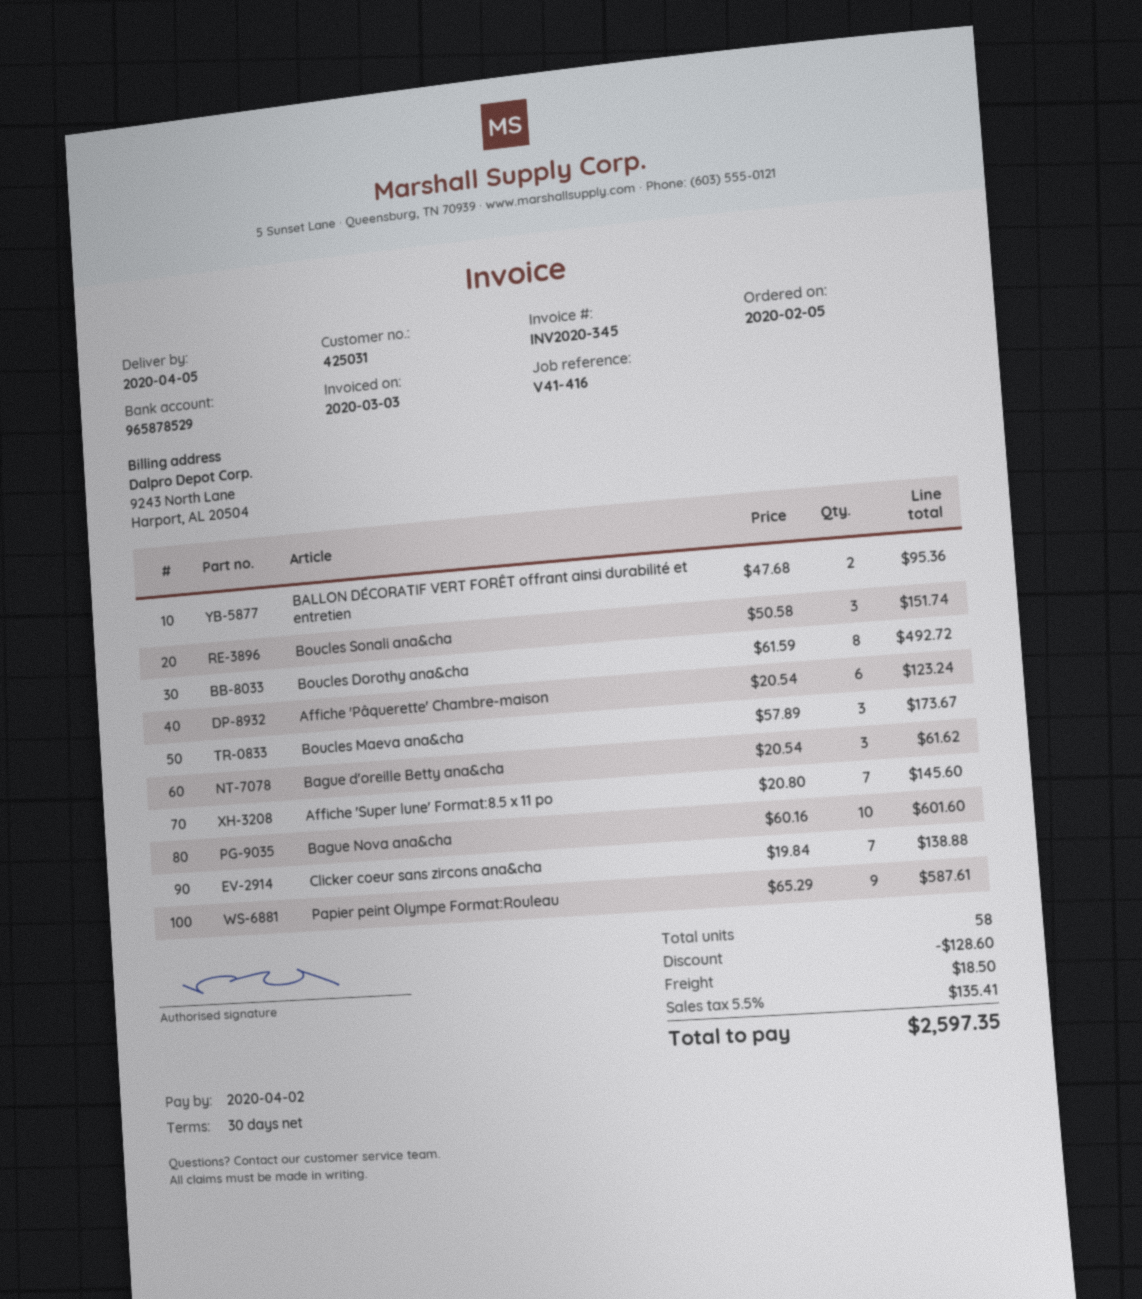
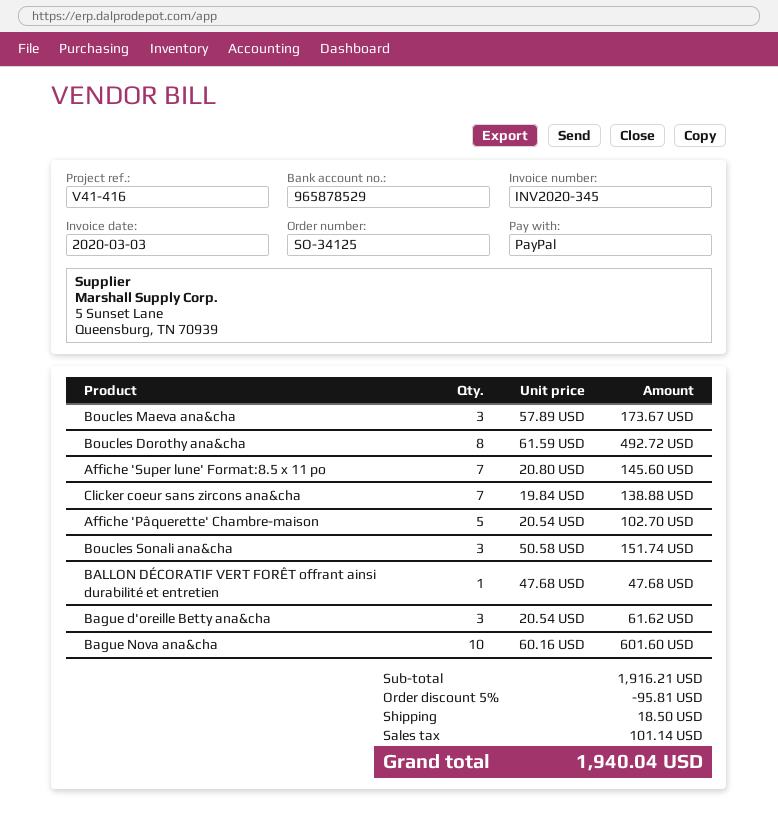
BALLON DÉCORATIF VERT FORÊT offrant ainsi durabilité et entretien: 2 x 47.68 = 95.36 -> 1 x 47.68 = 47.68
Affiche 'Pâquerette' Chambre-maison: 6 x 20.54 = 123.24 -> 5 x 20.54 = 102.70
Papier peint Olympe Format:Rouleau: 9 x 65.29 = 587.61 -> none
discount: 128.60 -> 95.81
tax: 135.41 -> 101.14
total: 2597.35 -> 1940.04

